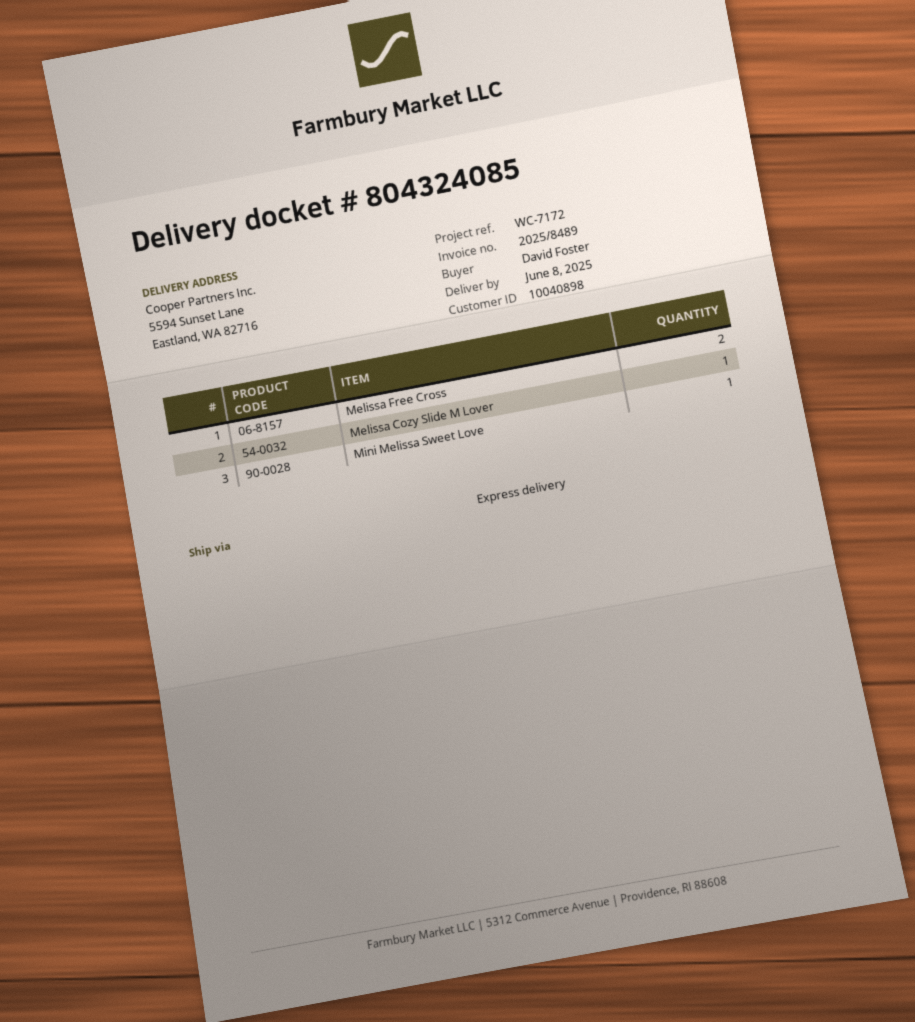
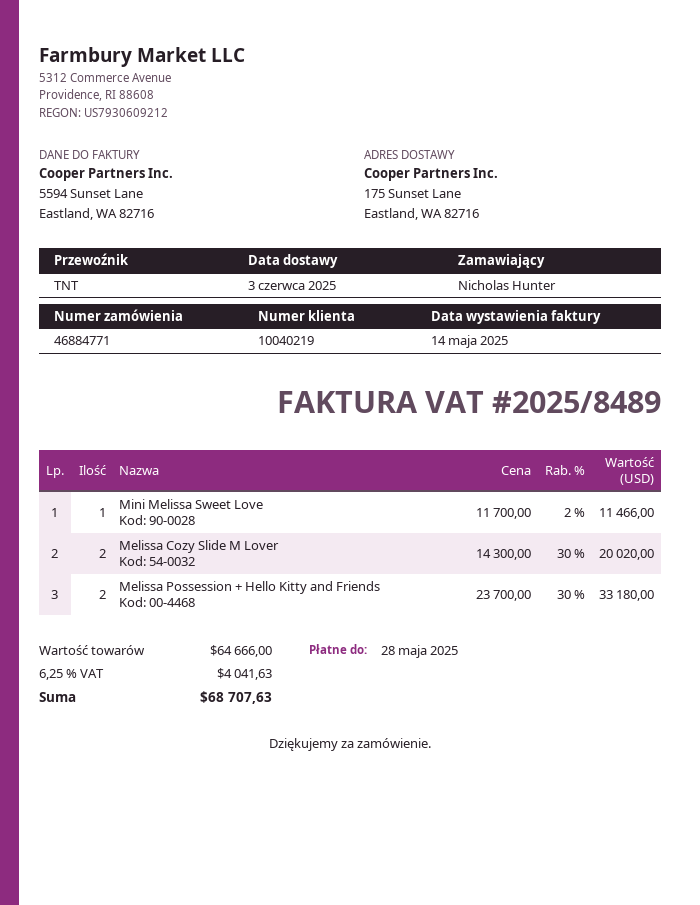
delivery date: 2025-06-08 -> 2025-06-03
customer number: 10040898 -> 10040219
ordered by: David Foster -> Nicholas Hunter
shipping method: express -> TNT
ship to: 5594 Sunset Lane, Eastland, WA 82716 -> 175 Sunset Lane, Eastland, WA 82716
Melissa Free Cross: 2 -> none
Melissa Cozy Slide M Lover: 1 -> 2
Melissa Possession + Hello Kitty and Friends: none -> 2

